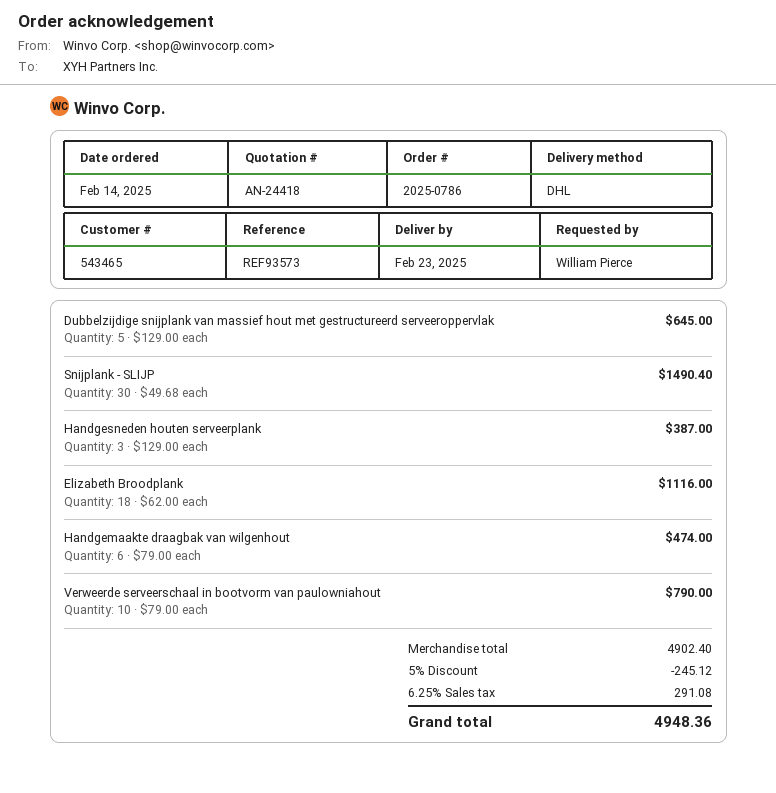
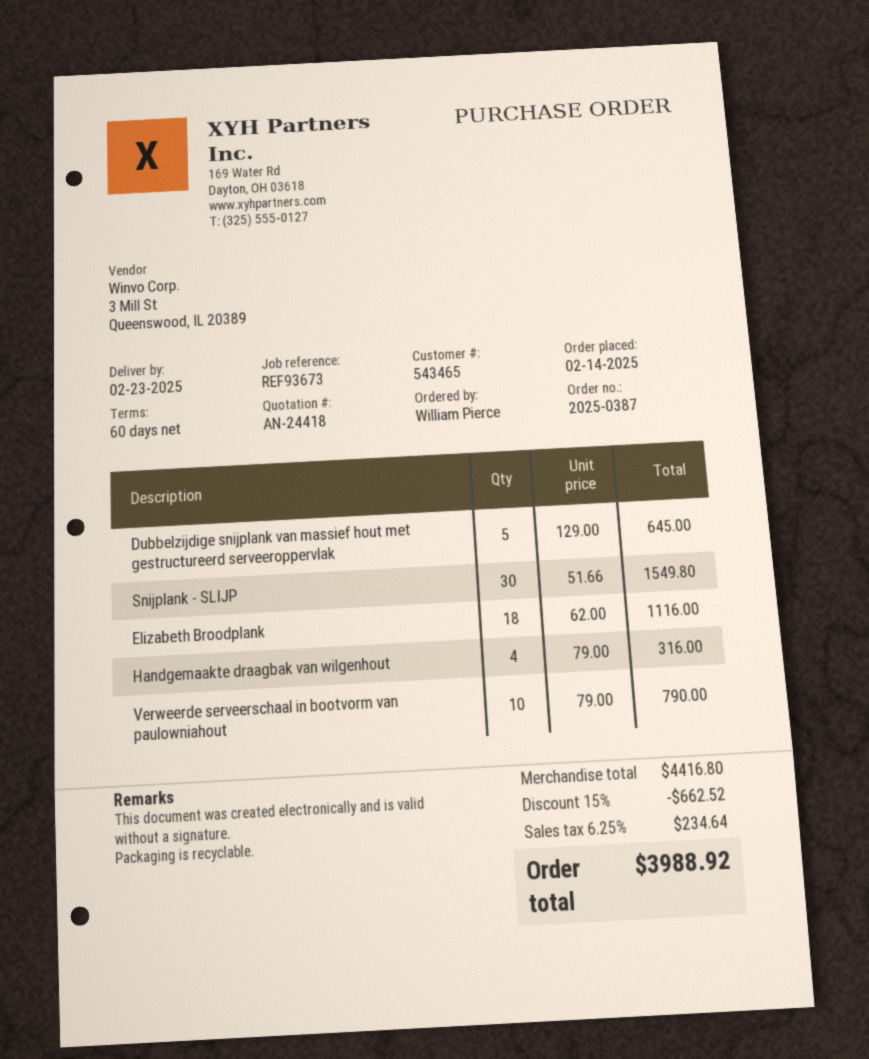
order number: 2025-0786 -> 2025-0387
reference: REF93573 -> REF93673
Snijplank - SLIJP: 30 x 49.68 = 1490.40 -> 30 x 51.66 = 1549.80
Handgesneden houten serveerplank: 3 x 129.00 = 387.00 -> none
Handgemaakte draagbak van wilgenhout: 6 x 79.00 = 474.00 -> 4 x 79.00 = 316.00
subtotal: 4902.40 -> 4416.80
discount: 5% = 245.12 -> 15% = 662.52
tax: 6.25% = 291.08 -> 6.25% = 234.64
total: 4948.36 -> 3988.92

